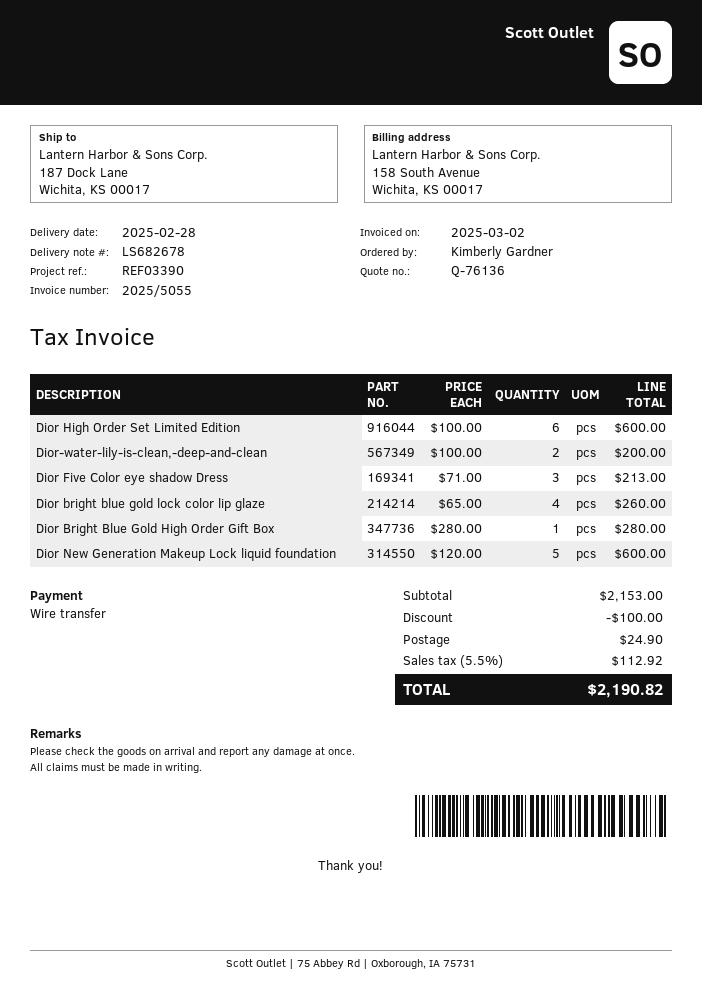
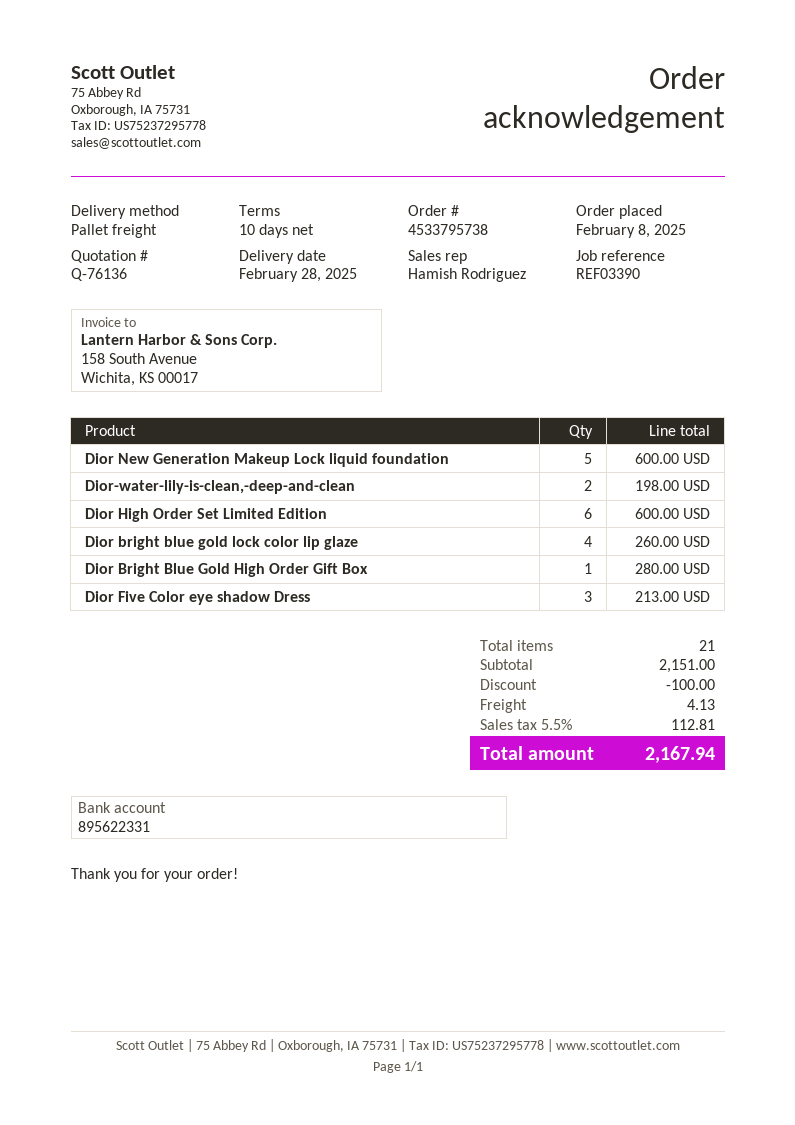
Dior-water-lily-is-clean,-deep-and-clean: 2 for 200.00 -> 2 for 198.00
subtotal: 2153.00 -> 2151.00
shipping: 24.90 -> 4.13
tax: 5.5% = 112.92 -> 5.5% = 112.81
total: 2190.82 -> 2167.94

